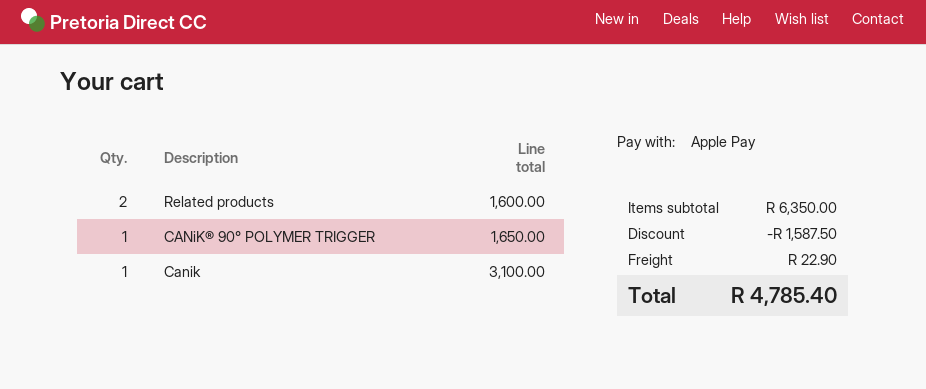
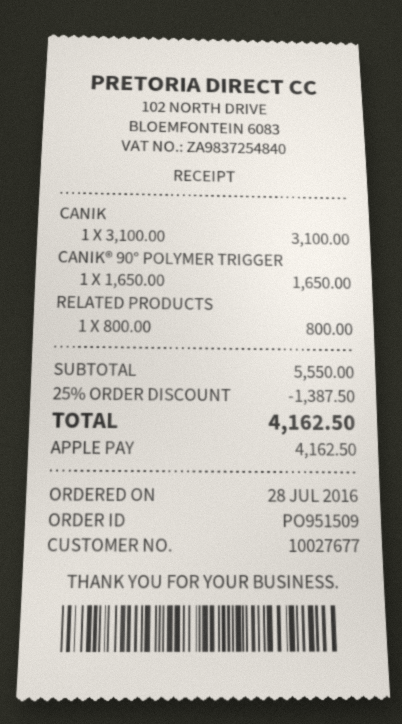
Related products: 2 for 1600.00 -> 1 for 800.00
subtotal: 6350.00 -> 5550.00
discount: 1587.50 -> 1387.50
shipping: 22.90 -> none
total: 4785.40 -> 4162.50

